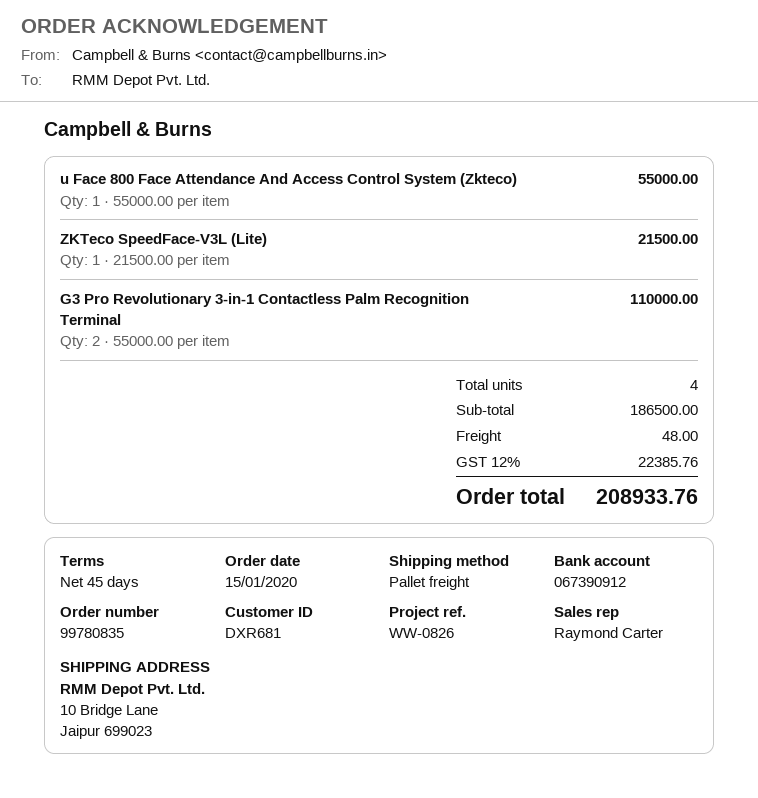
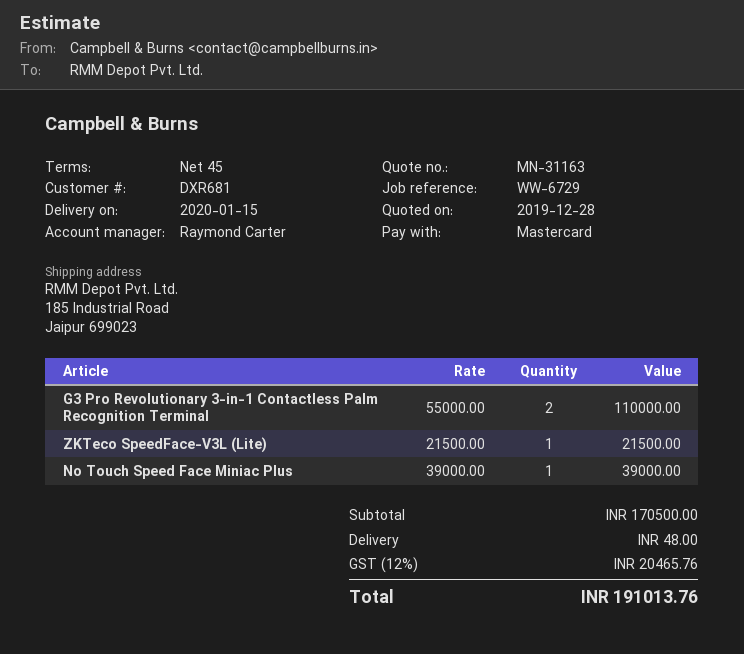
reference: WW-0826 -> WW-6729
ship to: 10 Bridge Lane, Jaipur 699023 -> 185 Industrial Road, Jaipur 699023
u Face 800 Face Attendance And Access Control System (Zkteco): 1 x 55000.00 = 55000.00 -> none
No Touch Speed Face Miniac Plus: none -> 1 x 39000.00 = 39000.00
subtotal: 186500.00 -> 170500.00
tax: 12% = 22385.76 -> 12% = 20465.76
total: 208933.76 -> 191013.76

